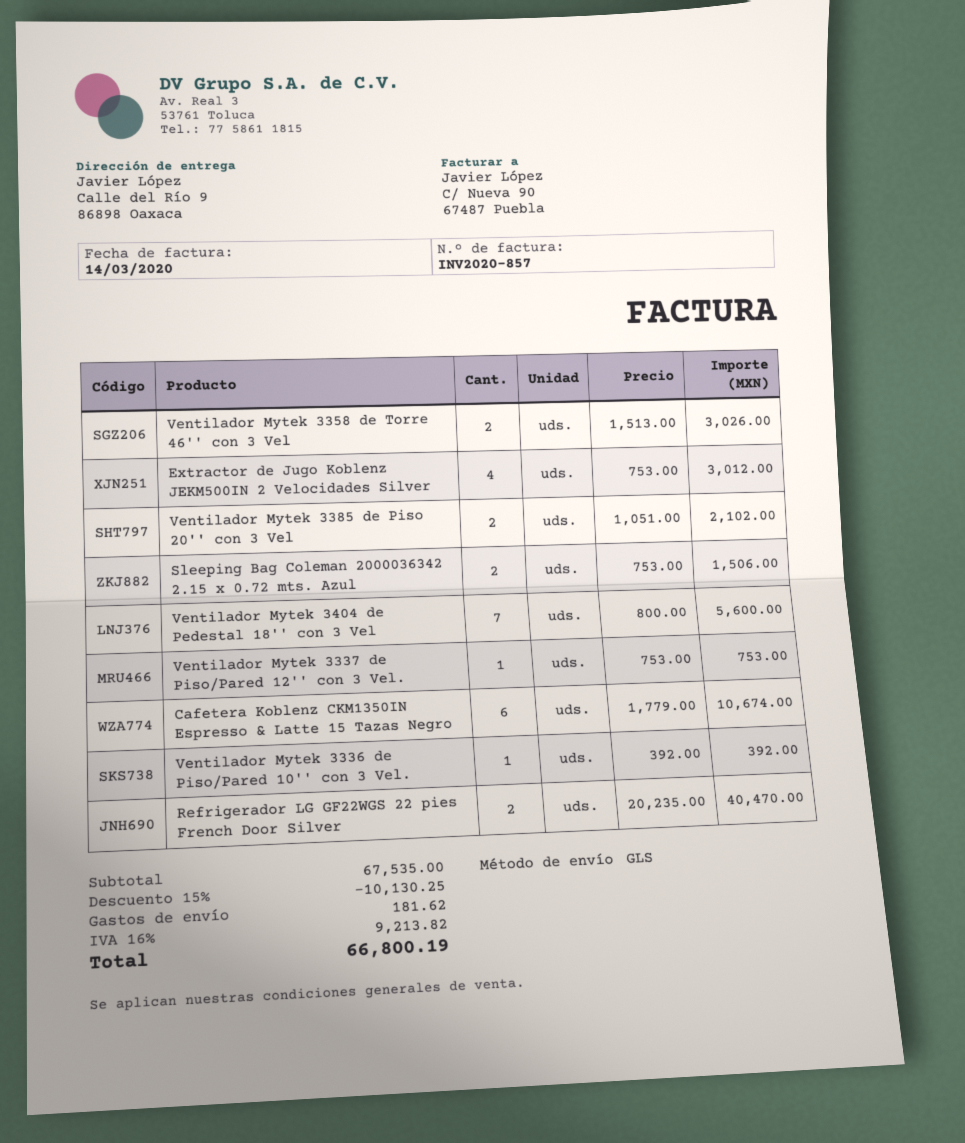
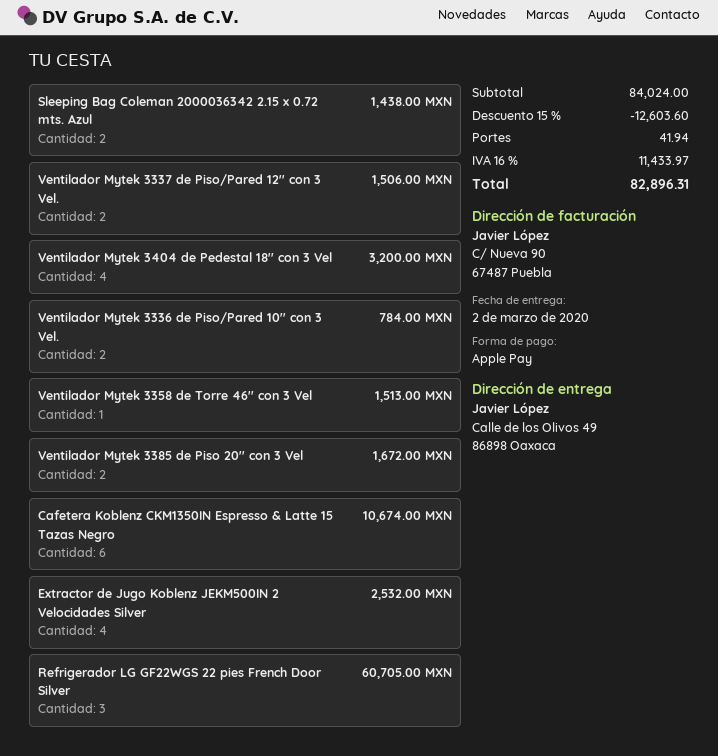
ship to: Calle del Río 9, 86898 Oaxaca -> Calle de los Olivos 49, 86898 Oaxaca
Ventilador Mytek 3358 de Torre 46'' con 3 Vel: 2 for 3026.00 -> 1 for 1513.00
Extractor de Jugo Koblenz JEKM500IN 2 Velocidades Silver: 4 for 3012.00 -> 4 for 2532.00
Ventilador Mytek 3385 de Piso 20'' con 3 Vel: 2 for 2102.00 -> 2 for 1672.00
Sleeping Bag Coleman 2000036342 2.15 x 0.72 mts. Azul: 2 for 1506.00 -> 2 for 1438.00
Ventilador Mytek 3404 de Pedestal 18'' con 3 Vel: 7 for 5600.00 -> 4 for 3200.00
Ventilador Mytek 3337 de Piso/Pared 12'' con 3 Vel.: 1 for 753.00 -> 2 for 1506.00
Ventilador Mytek 3336 de Piso/Pared 10'' con 3 Vel.: 1 for 392.00 -> 2 for 784.00
Refrigerador LG GF22WGS 22 pies French Door Silver: 2 for 40470.00 -> 3 for 60705.00
subtotal: 67535.00 -> 84024.00
discount: 15% = 10130.25 -> 15% = 12603.60
shipping: 181.62 -> 41.94
tax: 16% = 9213.82 -> 16% = 11433.97
total: 66800.19 -> 82896.31

